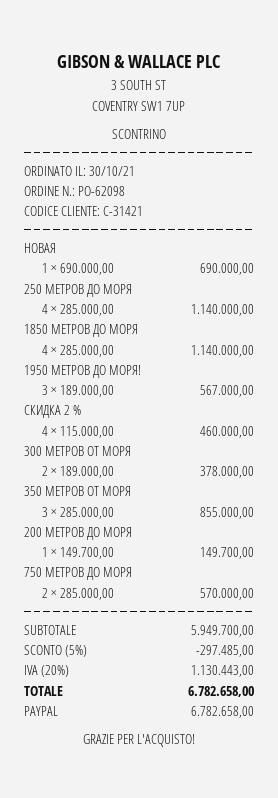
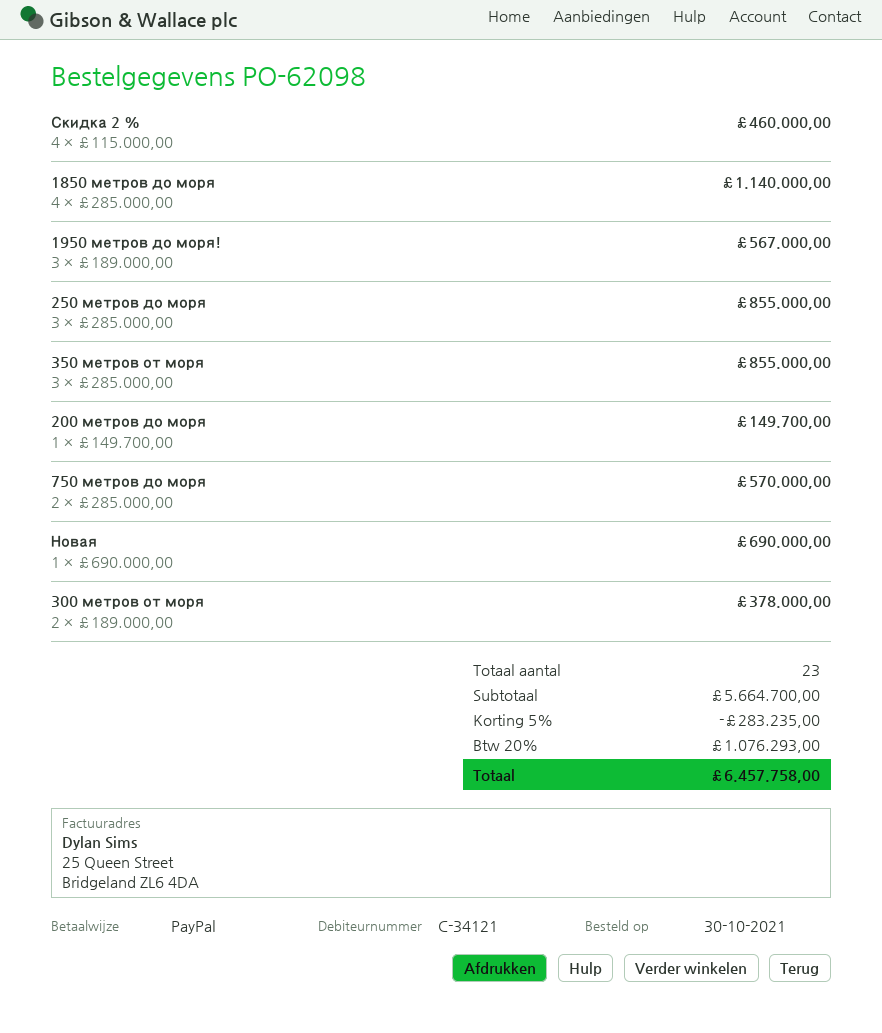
customer number: C-31421 -> C-34121
250 МЕТРОВ ДО МОРЯ: 4 x 285000.00 = 1140000.00 -> 3 x 285000.00 = 855000.00
subtotal: 5949700.00 -> 5664700.00
discount: 5% = 297485.00 -> 5% = 283235.00
tax: 20% = 1130443.00 -> 20% = 1076293.00
total: 6782658.00 -> 6457758.00

